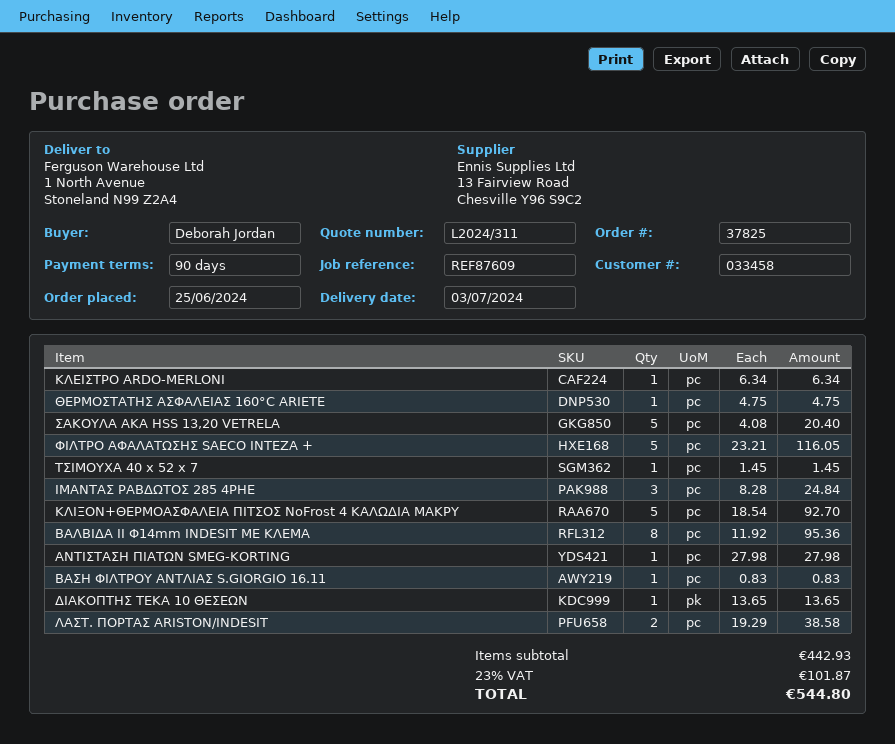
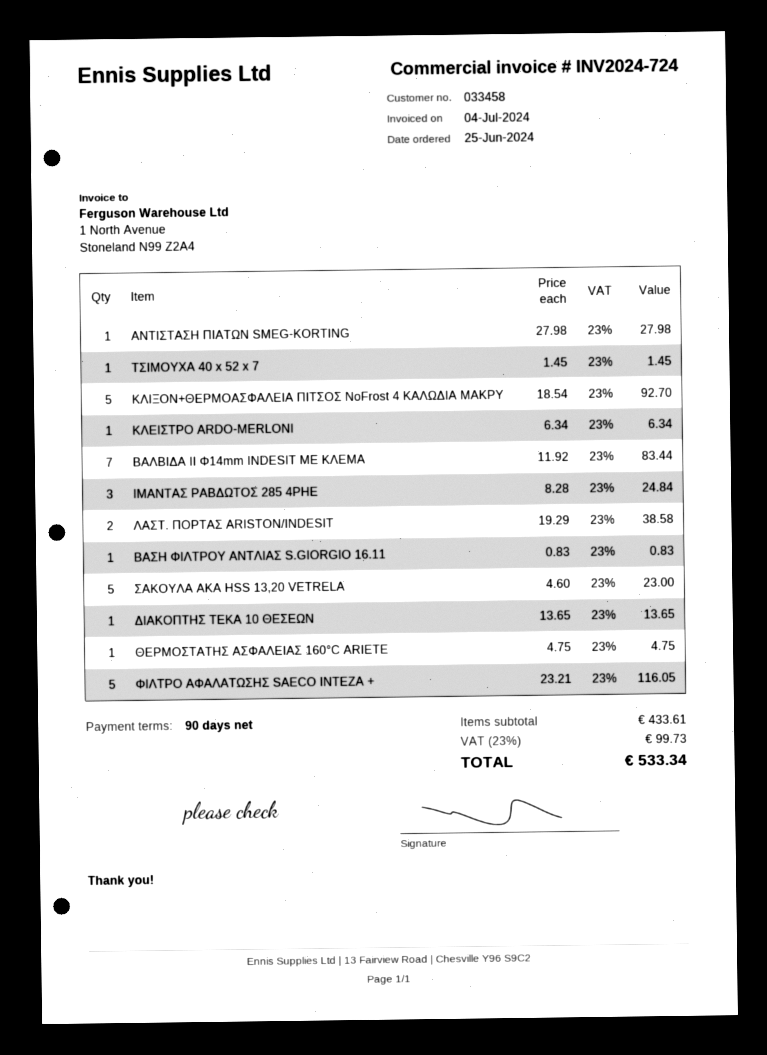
ΣΑΚΟΥΛΑ ΑΚΑ HSS 13,20 VETRELA: 5 x 4.08 = 20.40 -> 5 x 4.60 = 23.00
ΒΑΛΒΙΔΑ II Φ14mm INDESIT ΜΕ ΚΛΕΜΑ: 8 x 11.92 = 95.36 -> 7 x 11.92 = 83.44
subtotal: 442.93 -> 433.61
tax: 23% = 101.87 -> 23% = 99.73
total: 544.80 -> 533.34

